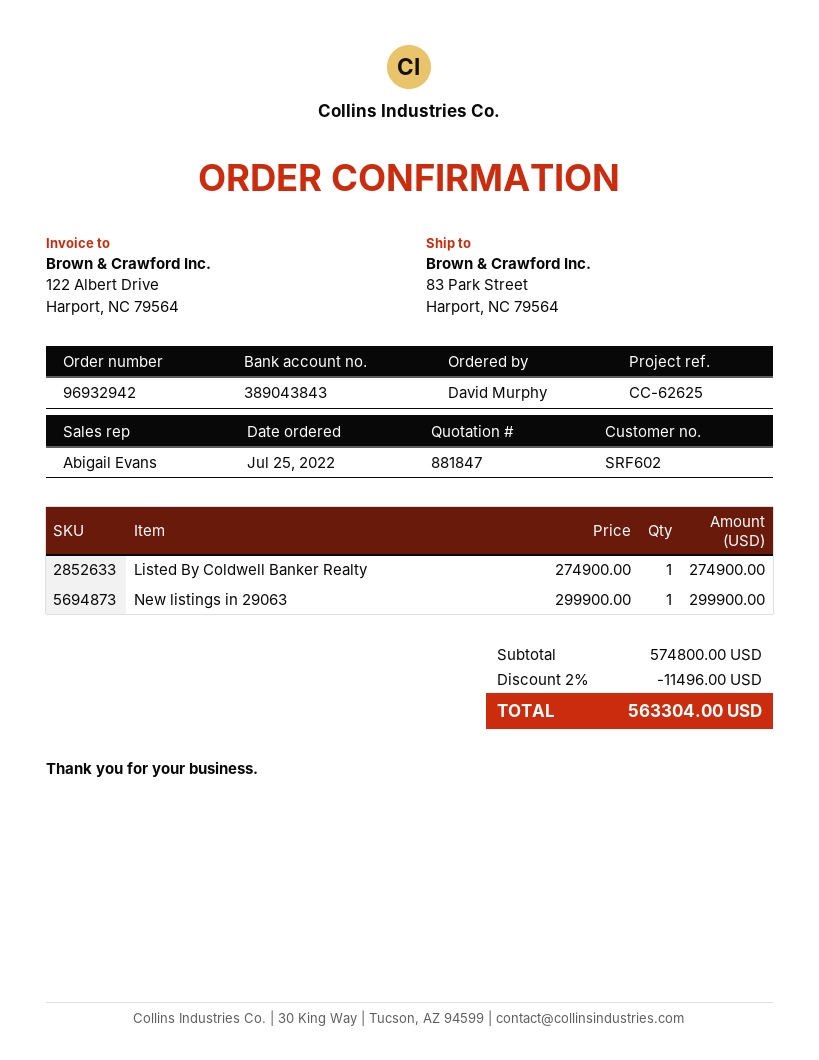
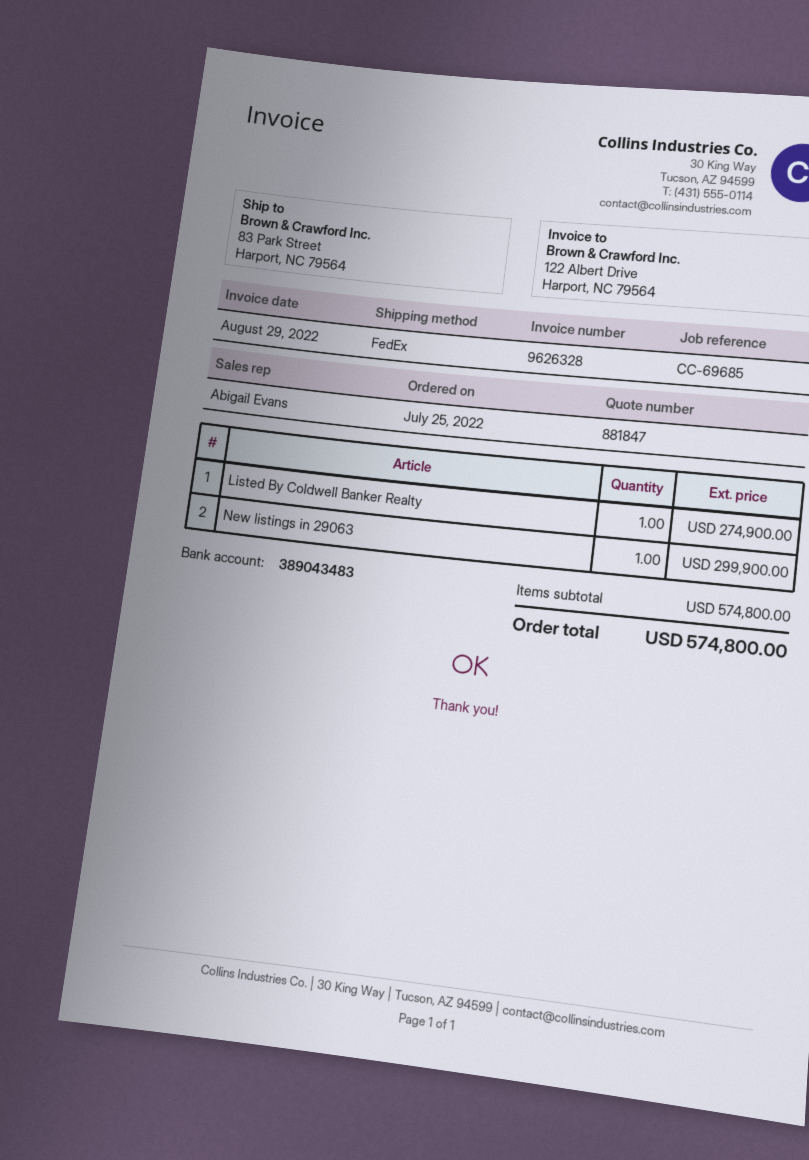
reference: CC-62625 -> CC-69685
bank account: 389043843 -> 389043483
discount: 2% = 11496.00 -> none
total: 563304.00 -> 574800.00

